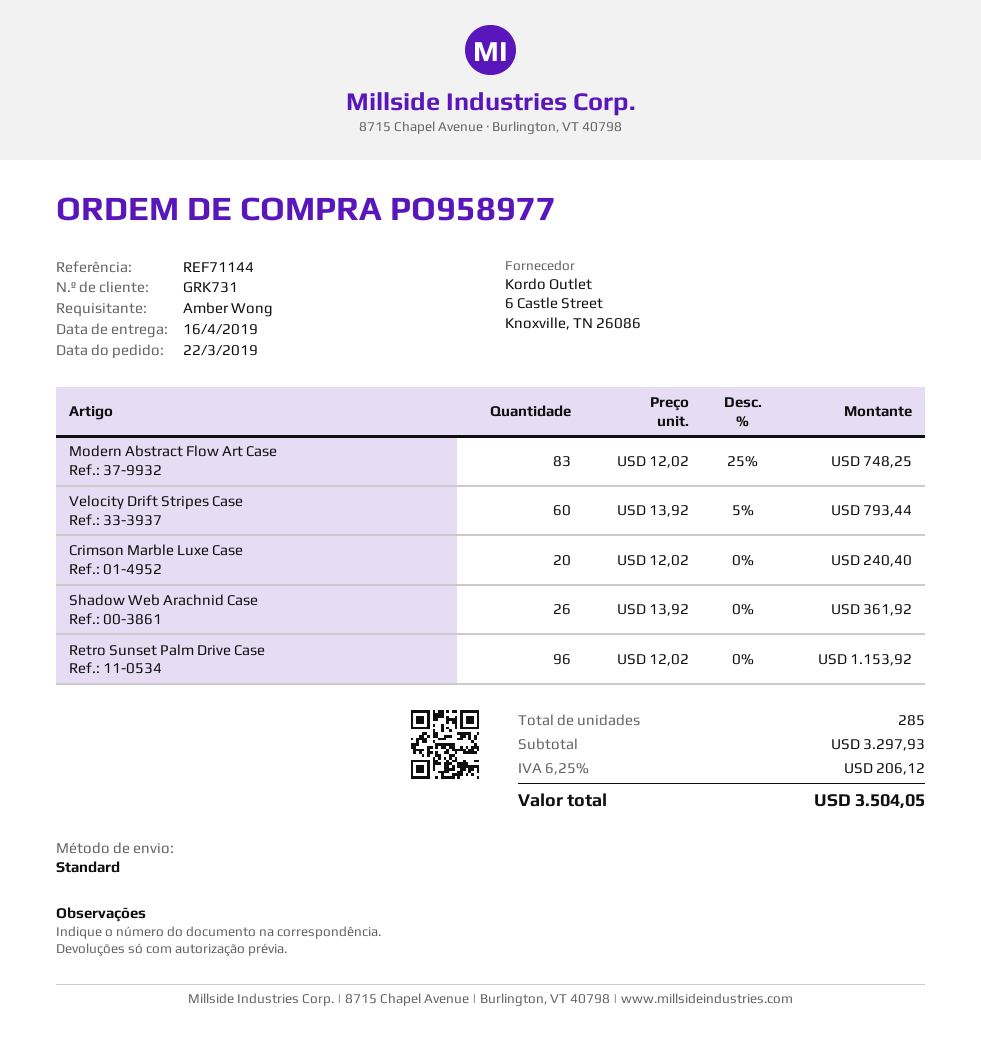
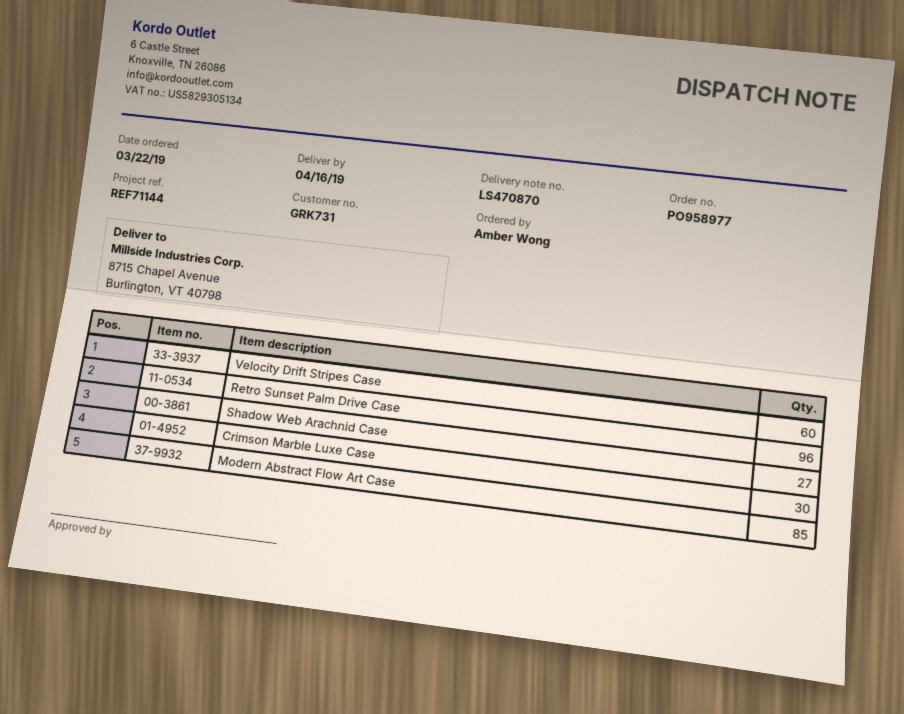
Modern Abstract Flow Art Case: 83 -> 85
Crimson Marble Luxe Case: 20 -> 30
Shadow Web Arachnid Case: 26 -> 27

